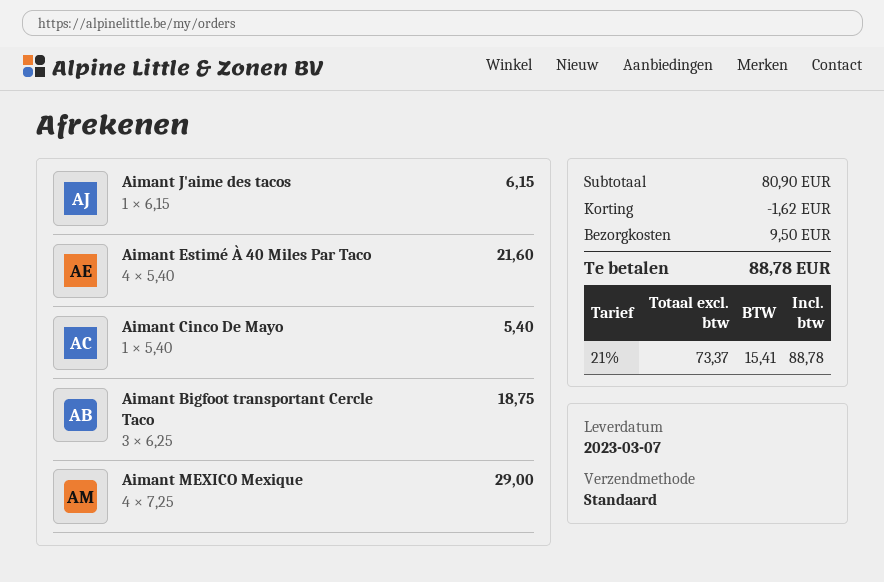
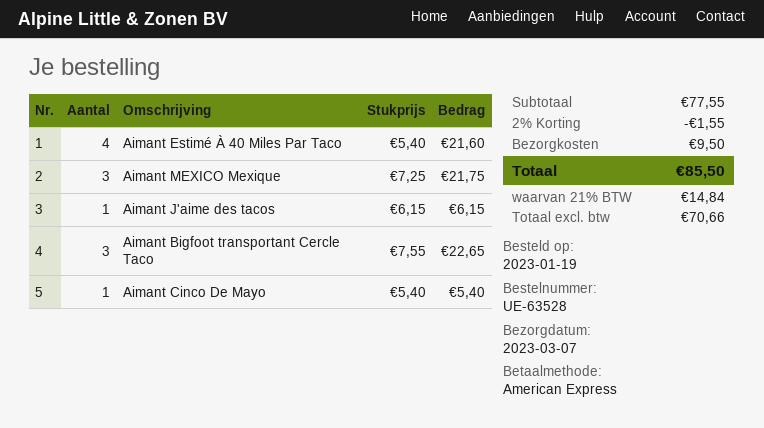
Aimant Bigfoot transportant Cercle Taco: 3 x 6.25 = 18.75 -> 3 x 7.55 = 22.65
Aimant MEXICO Mexique: 4 x 7.25 = 29.00 -> 3 x 7.25 = 21.75
subtotal: 80.90 -> 77.55
discount: 1.62 -> 1.55
net: 73.37 -> 70.66
tax: 21% = 15.41 -> 21% = 14.84
total: 88.78 -> 85.50

